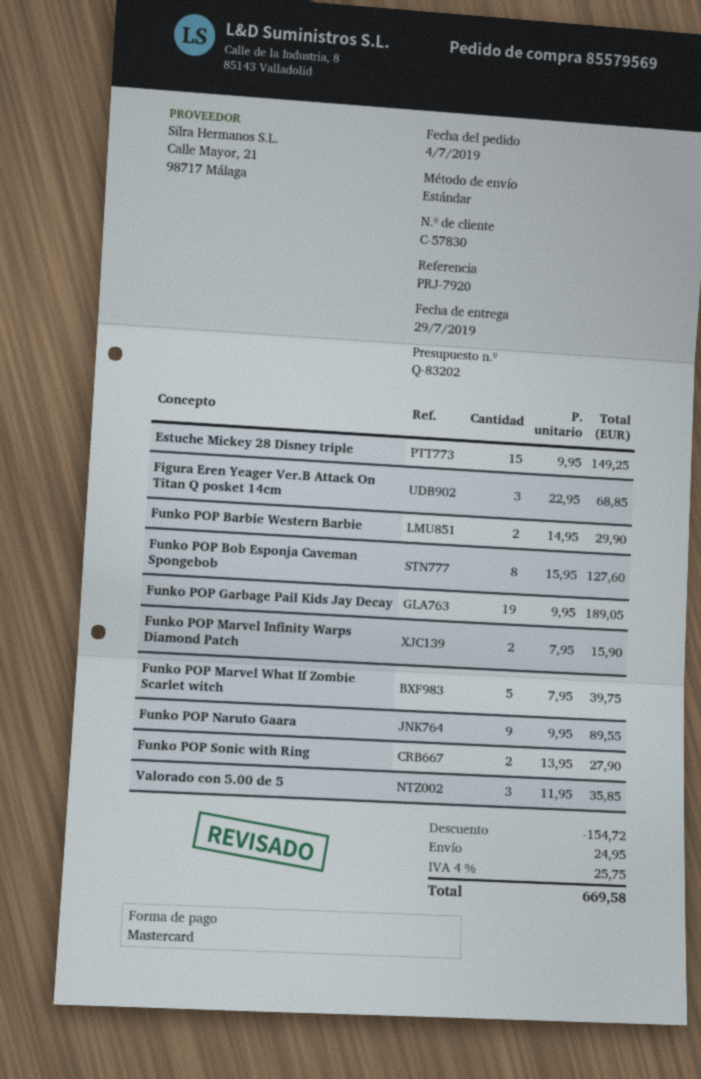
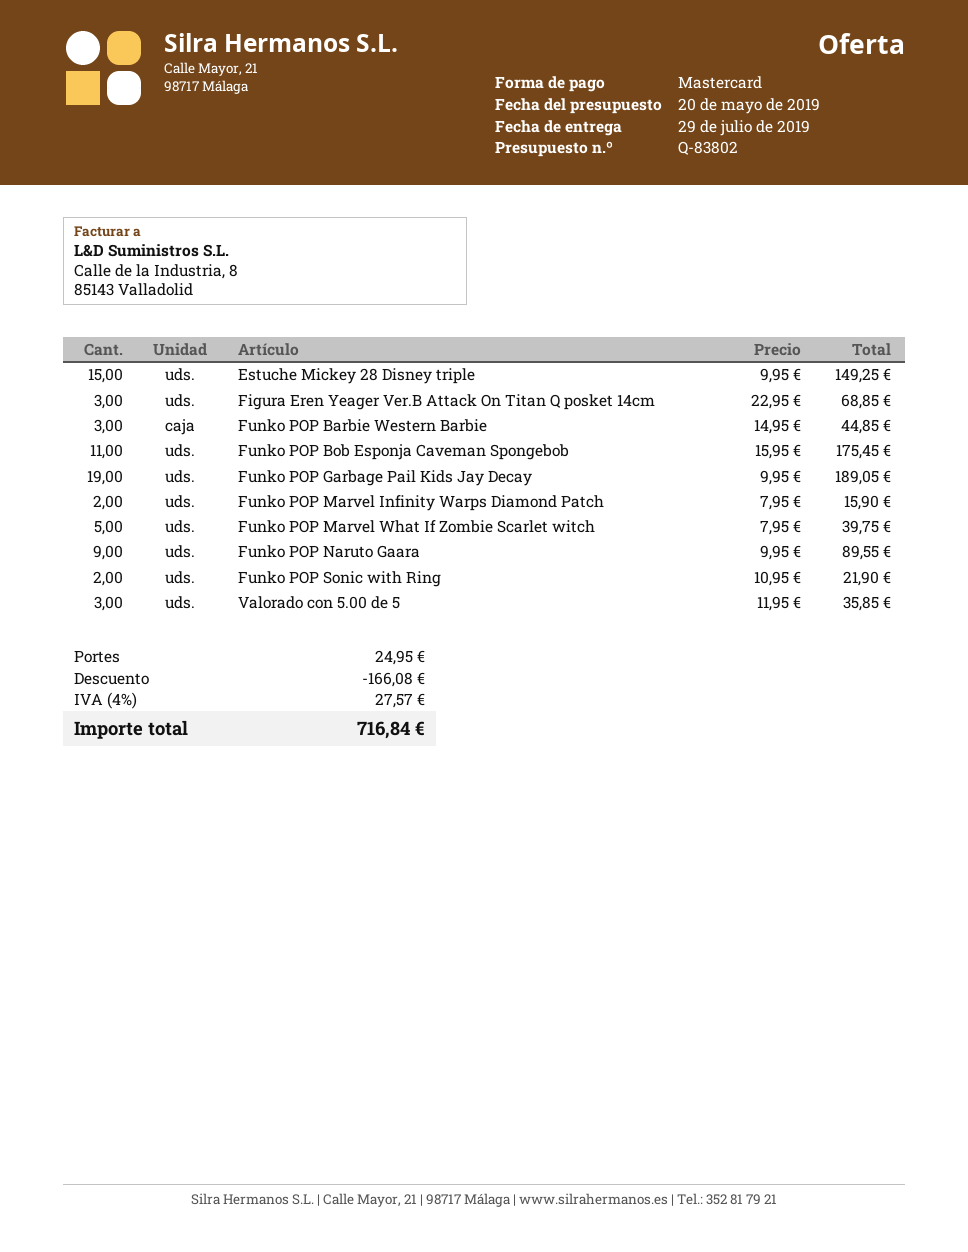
quote number: Q-83202 -> Q-83802
Funko POP Barbie Western Barbie: 2 x 14.95 = 29.90 -> 3 x 14.95 = 44.85
Funko POP Bob Esponja Caveman Spongebob: 8 x 15.95 = 127.60 -> 11 x 15.95 = 175.45
Funko POP Sonic with Ring: 2 x 13.95 = 27.90 -> 2 x 10.95 = 21.90
discount: 154.72 -> 166.08
tax: 4% = 25.75 -> 4% = 27.57
total: 669.58 -> 716.84

